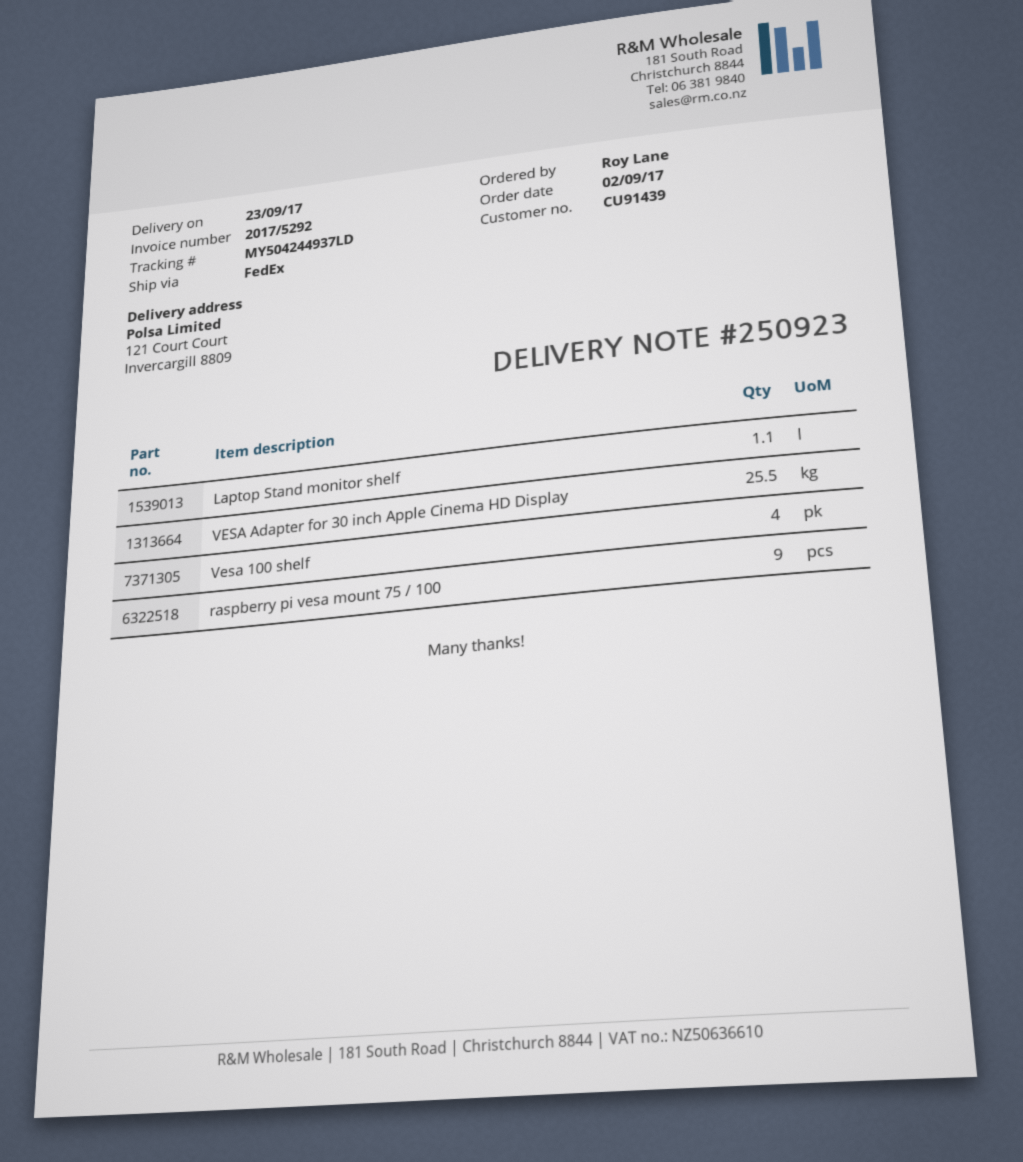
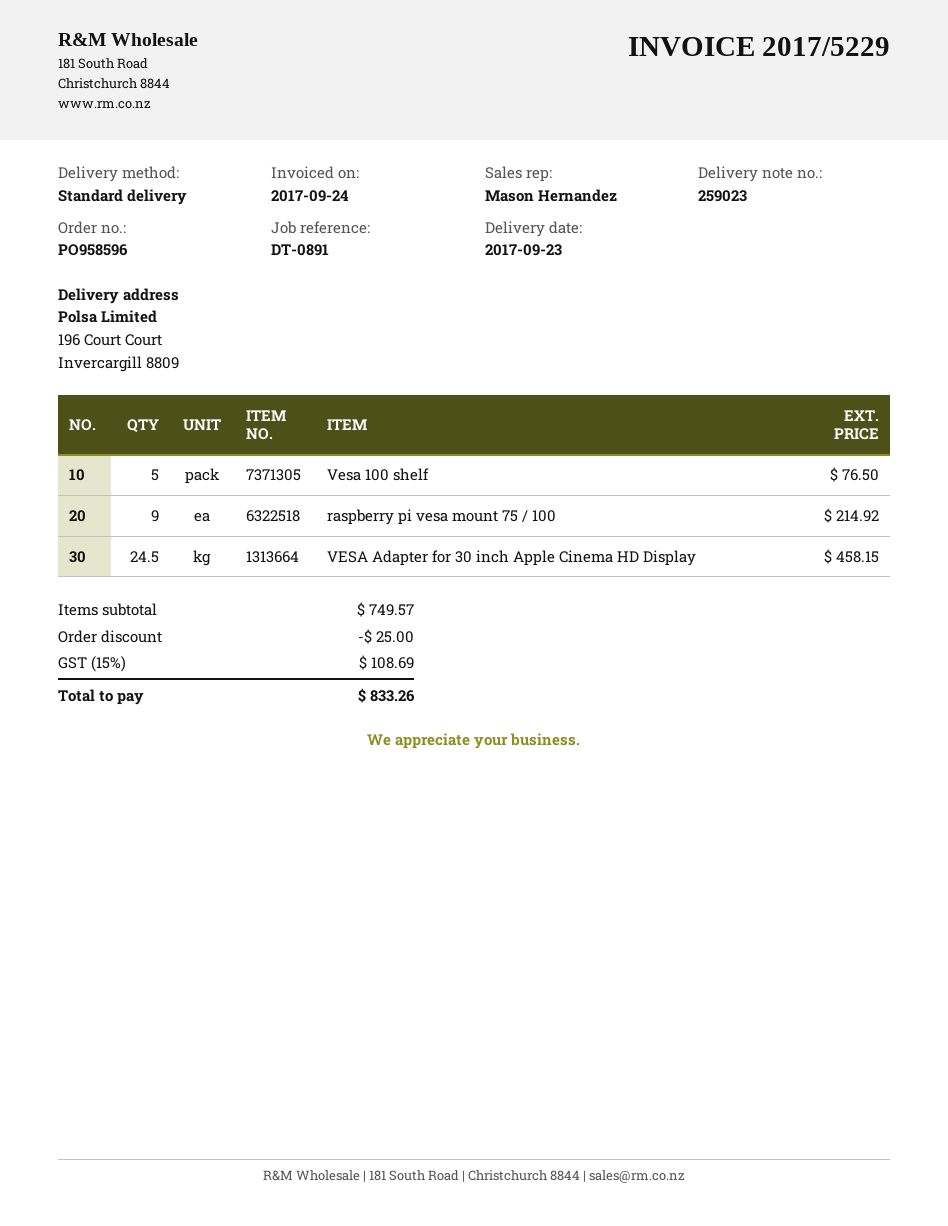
delivery note number: 250923 -> 259023
invoice number: 2017/5292 -> 2017/5229
shipping method: FedEx -> standard
ship to: 121 Court Court, Invercargill 8809 -> 196 Court Court, Invercargill 8809
Laptop Stand monitor shelf: 1.1 -> none
VESA Adapter for 30 inch Apple Cinema HD Display: 25.5 -> 24.5
Vesa 100 shelf: 4 -> 5

